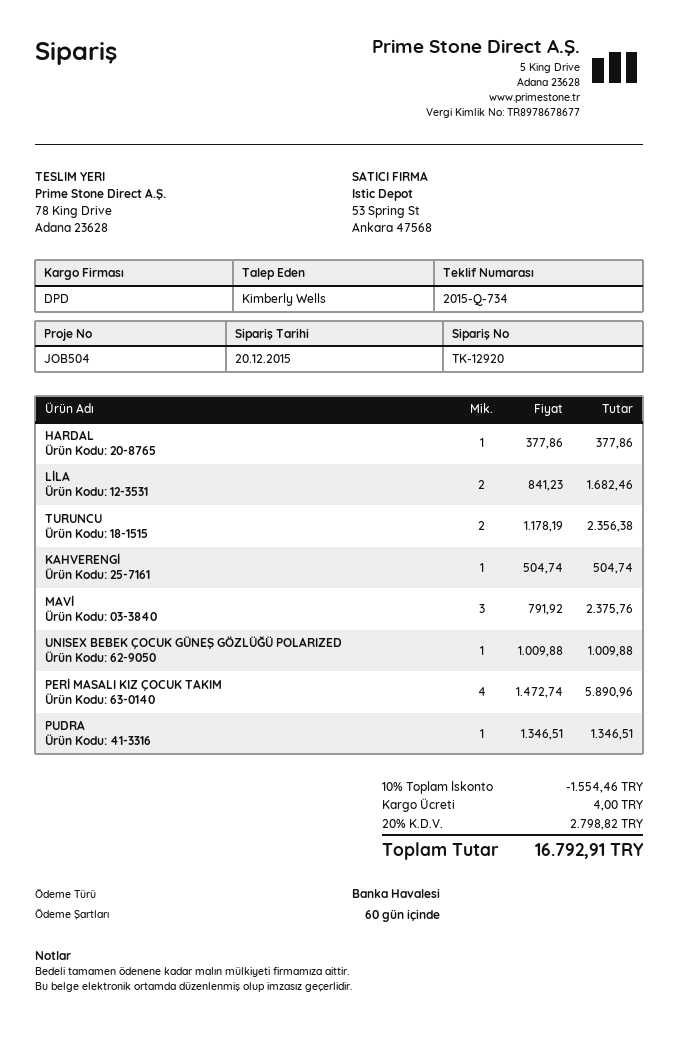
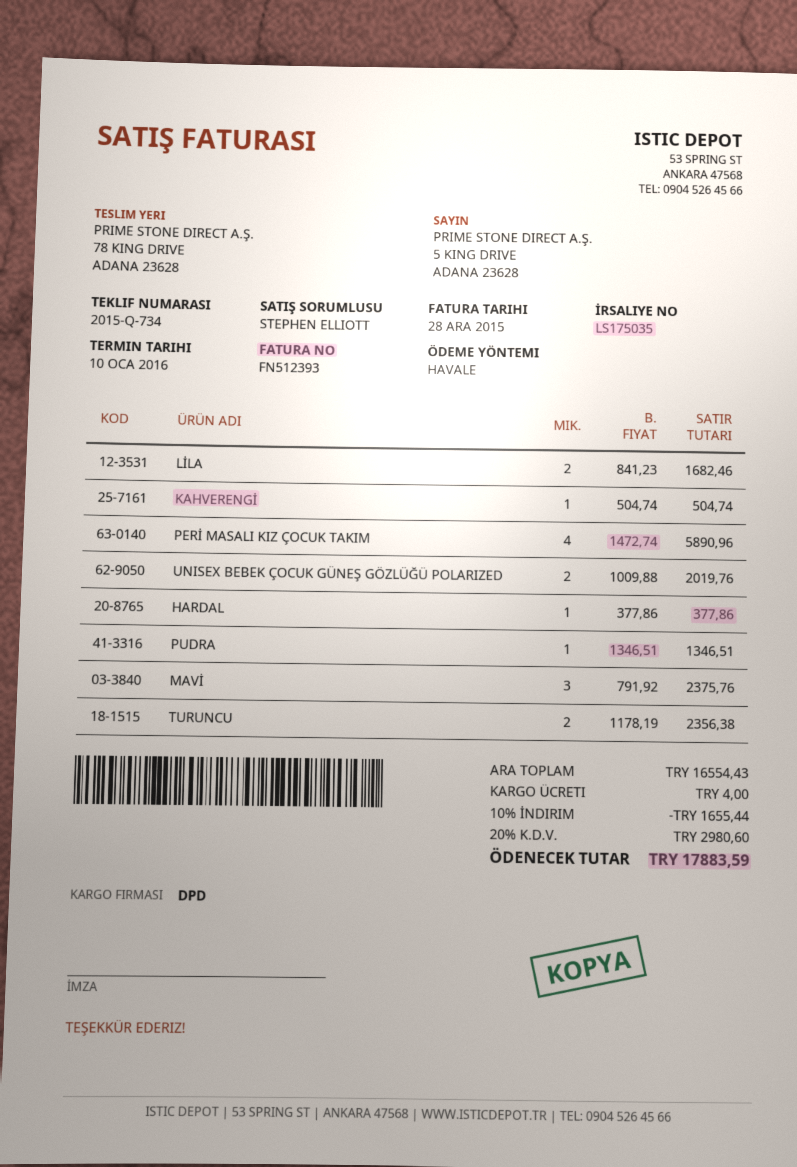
UNISEX BEBEK ÇOCUK GÜNEŞ GÖZLÜĞÜ POLARIZED: 1 x 1009.88 = 1009.88 -> 2 x 1009.88 = 2019.76
discount: 10% = 1554.46 -> 10% = 1655.44
tax: 20% = 2798.82 -> 20% = 2980.60
total: 16792.91 -> 17883.59

